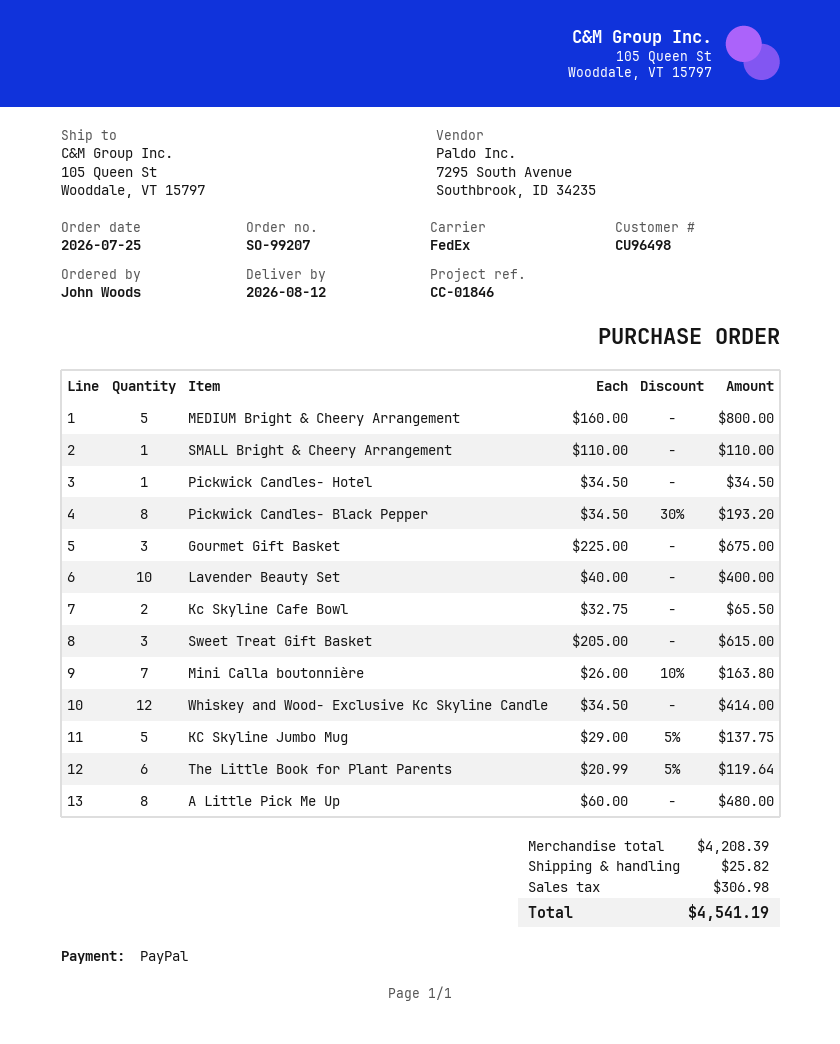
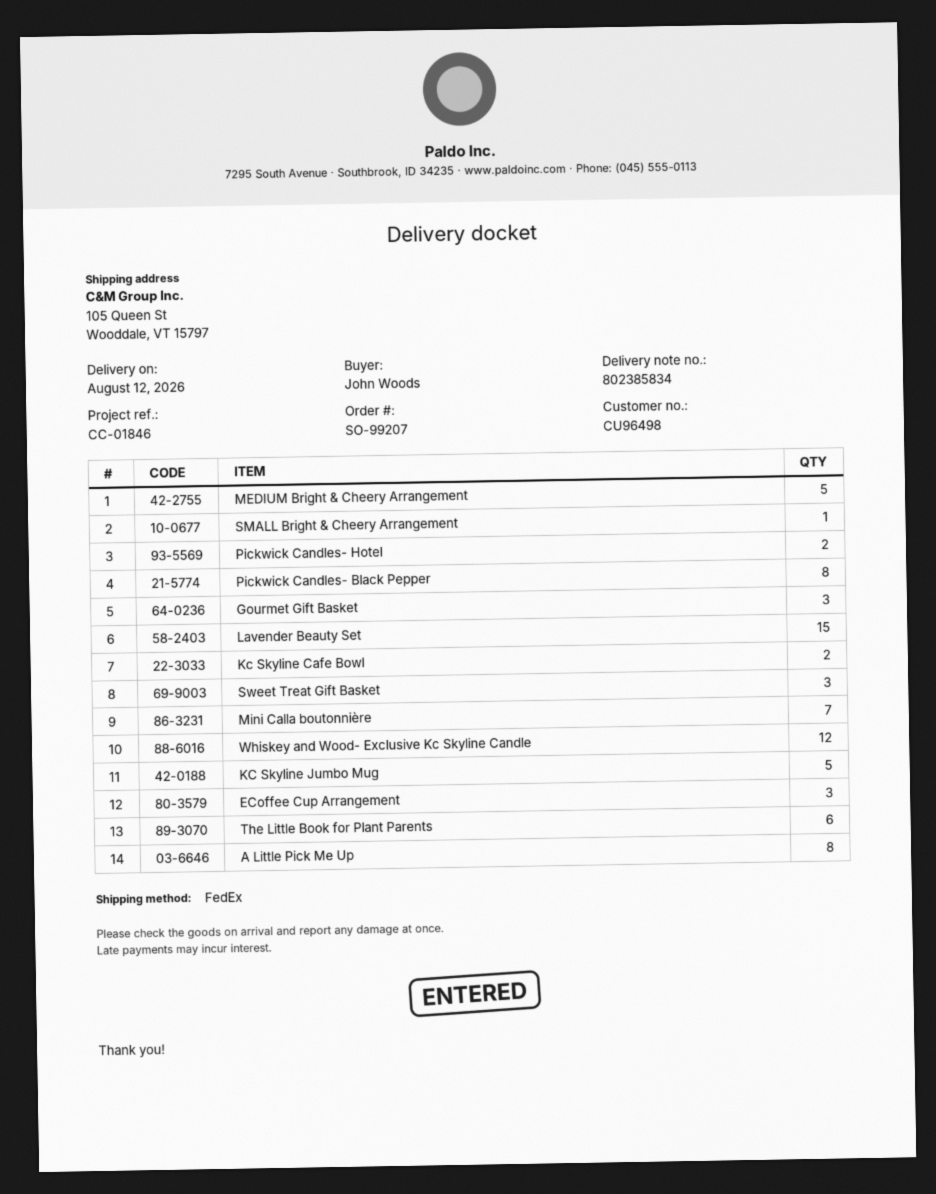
Pickwick Candles- Hotel: 1 -> 2
Lavender Beauty Set: 10 -> 15
ECoffee Cup Arrangement: none -> 3

